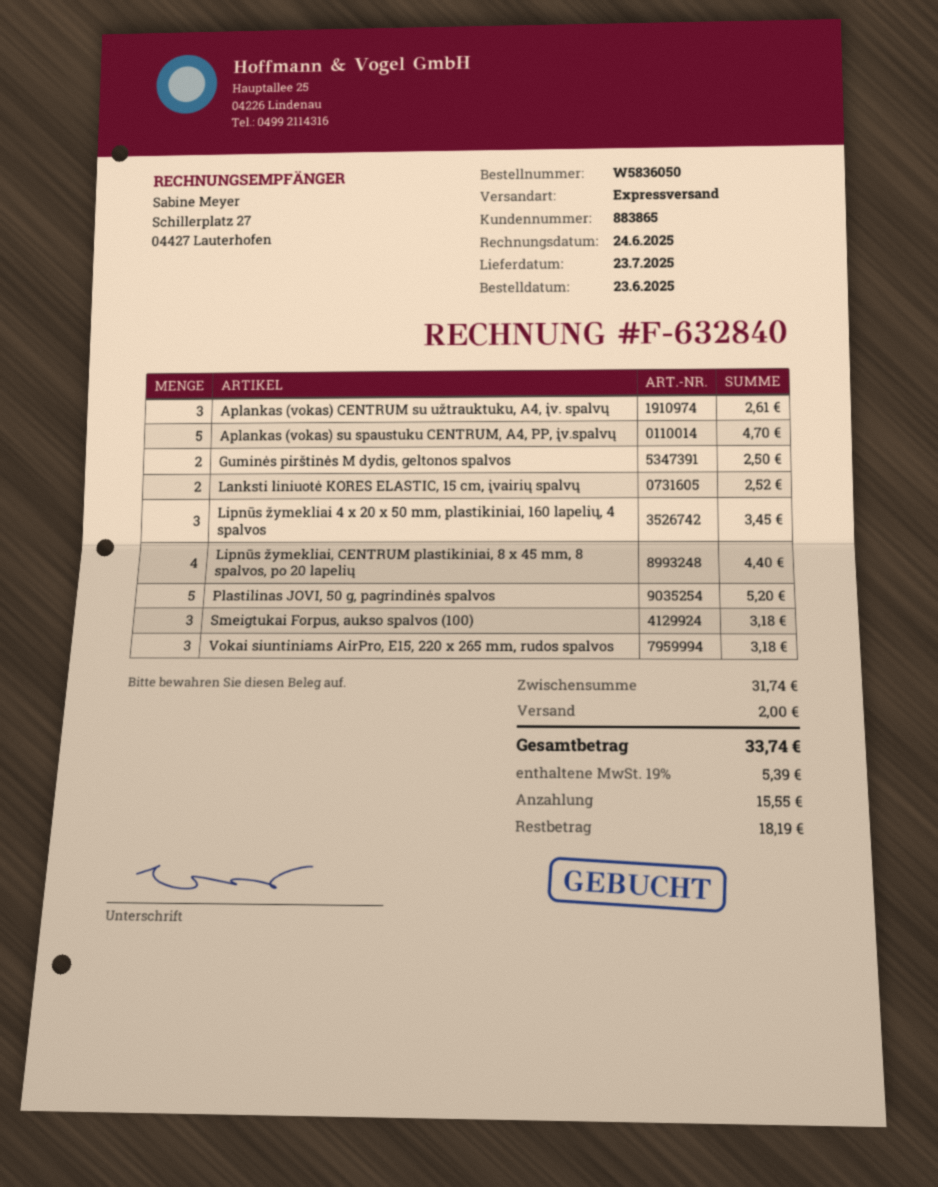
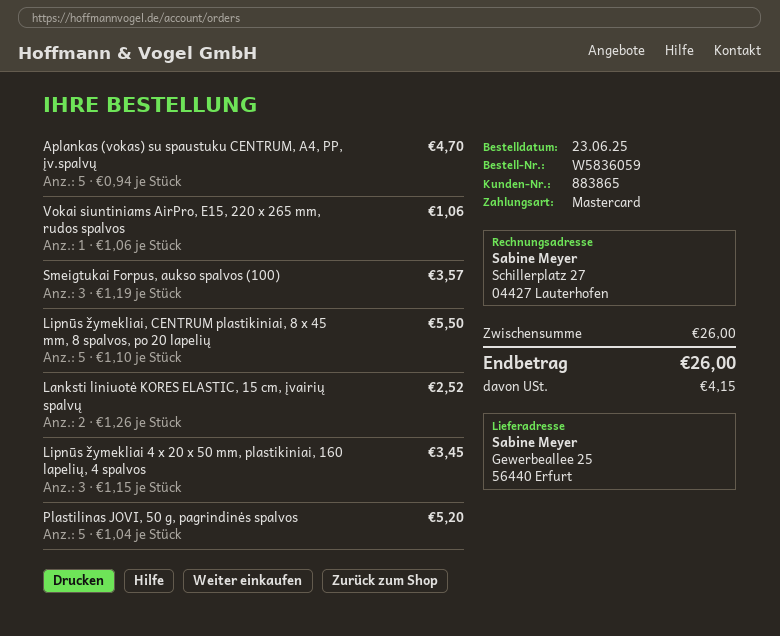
order number: W5836050 -> W5836059
Aplankas (vokas) CENTRUM su užtrauktuku, A4, įv. spalvų: 3 for 2.61 -> none
Guminės pirštinės M dydis, geltonos spalvos: 2 for 2.50 -> none
Lipnūs žymekliai, CENTRUM plastikiniai, 8 x 45 mm, 8 spalvos, po 20 lapelių: 4 for 4.40 -> 5 for 5.50
Smeigtukai Forpus, aukso spalvos (100): 3 for 3.18 -> 3 for 3.57
Vokai siuntiniams AirPro, E15, 220 x 265 mm, rudos spalvos: 3 for 3.18 -> 1 for 1.06
subtotal: 31.74 -> 26.00
shipping: 2.00 -> none
tax: 5.39 -> 4.15
total: 33.74 -> 26.00

